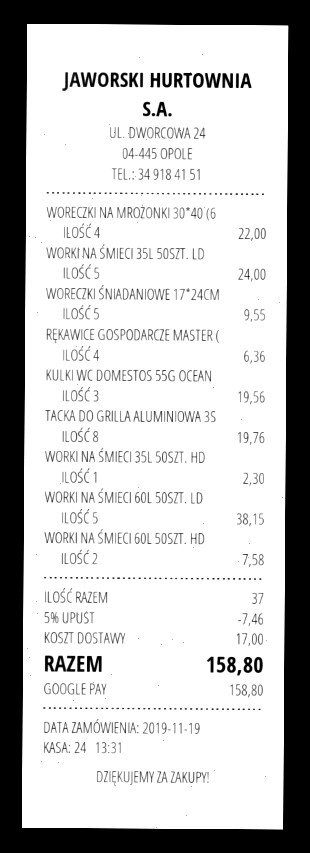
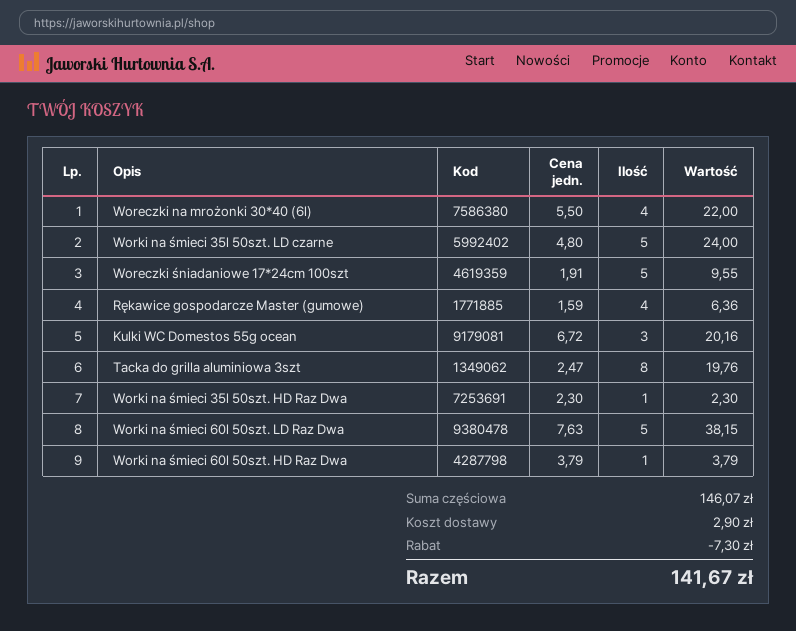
KULKI WC DOMESTOS 55G OCEAN: 3 for 19.56 -> 3 for 20.16
WORKI NA ŚMIECI 60L 50SZT. HD: 2 for 7.58 -> 1 for 3.79
discount: 7.46 -> 7.30
shipping: 17.00 -> 2.90
total: 158.80 -> 141.67

